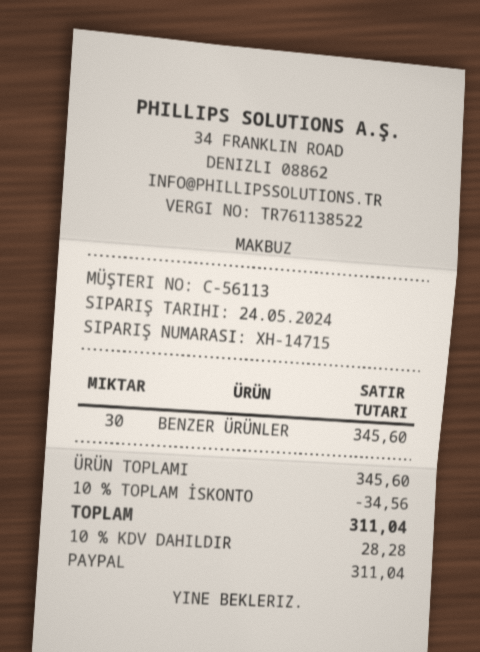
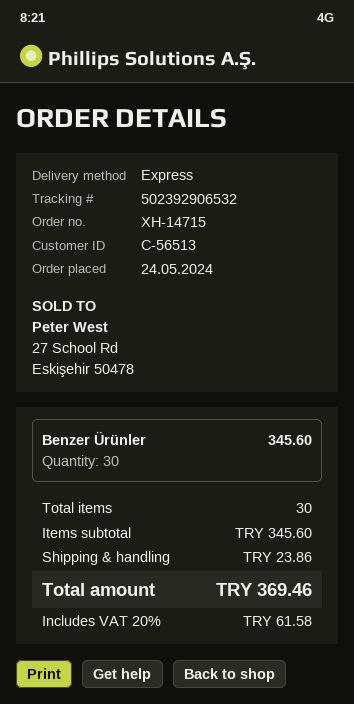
customer number: C-56113 -> C-56513
discount: 10% = 34.56 -> none
shipping: none -> 23.86
tax: 10% = 28.28 -> 20% = 61.58
total: 311.04 -> 369.46

